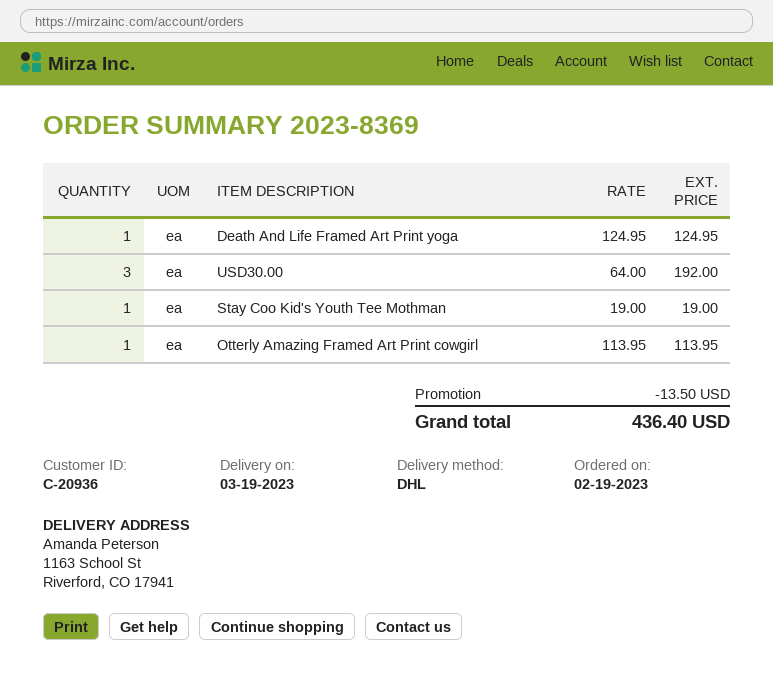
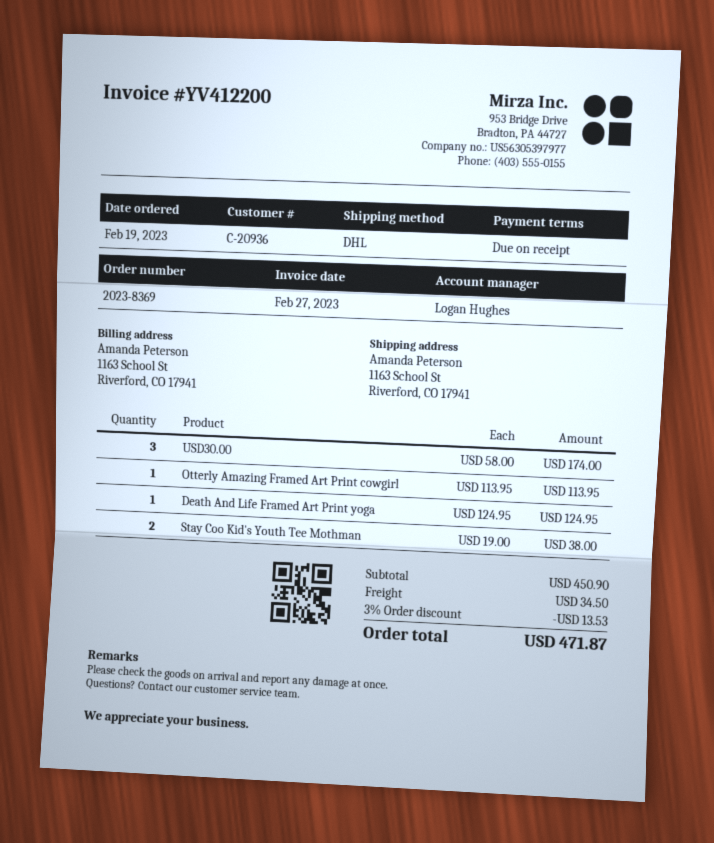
USD30.00: 3 x 64.00 = 192.00 -> 3 x 58.00 = 174.00
Stay Coo Kid's Youth Tee Mothman: 1 x 19.00 = 19.00 -> 2 x 19.00 = 38.00
discount: 13.50 -> 13.53
shipping: none -> 34.50
total: 436.40 -> 471.87

